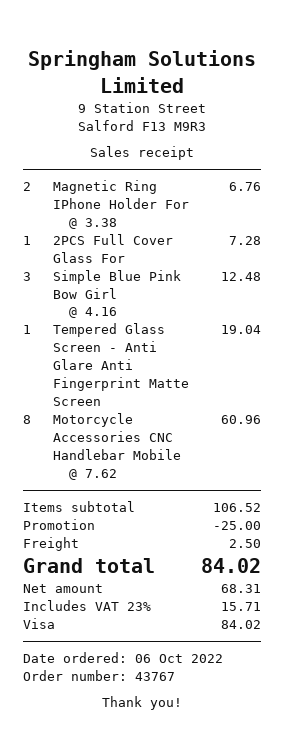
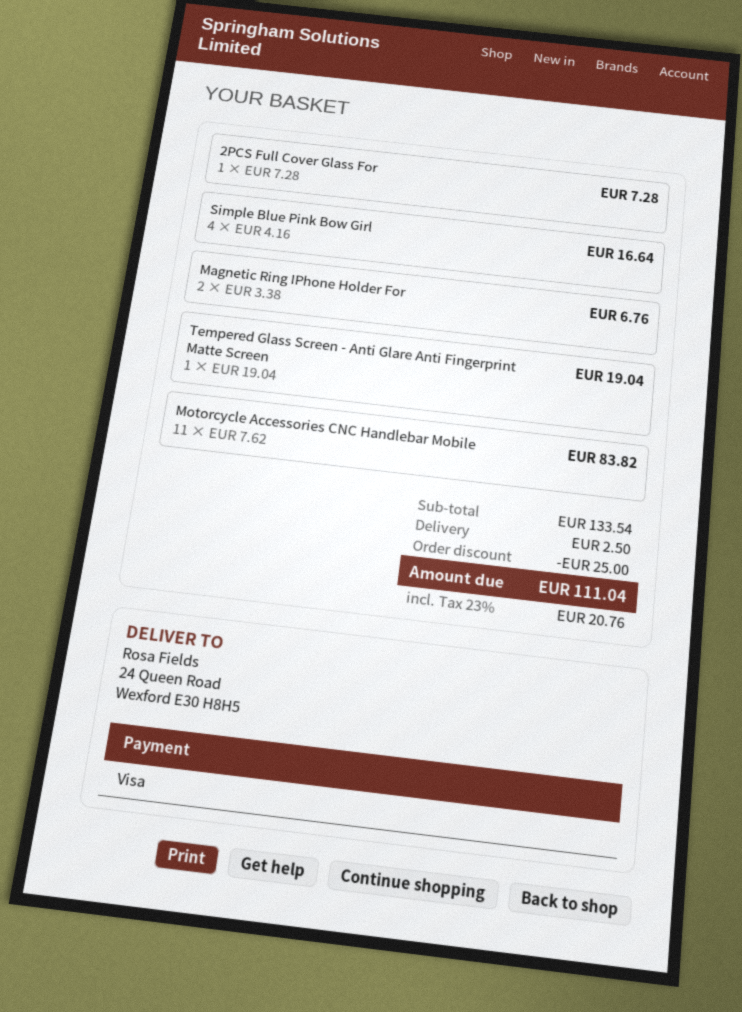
Simple Blue Pink Bow Girl: 3 x 4.16 = 12.48 -> 4 x 4.16 = 16.64
Motorcycle Accessories CNC Handlebar Mobile: 8 x 7.62 = 60.96 -> 11 x 7.62 = 83.82
subtotal: 106.52 -> 133.54
tax: 23% = 15.71 -> 23% = 20.76
total: 84.02 -> 111.04

